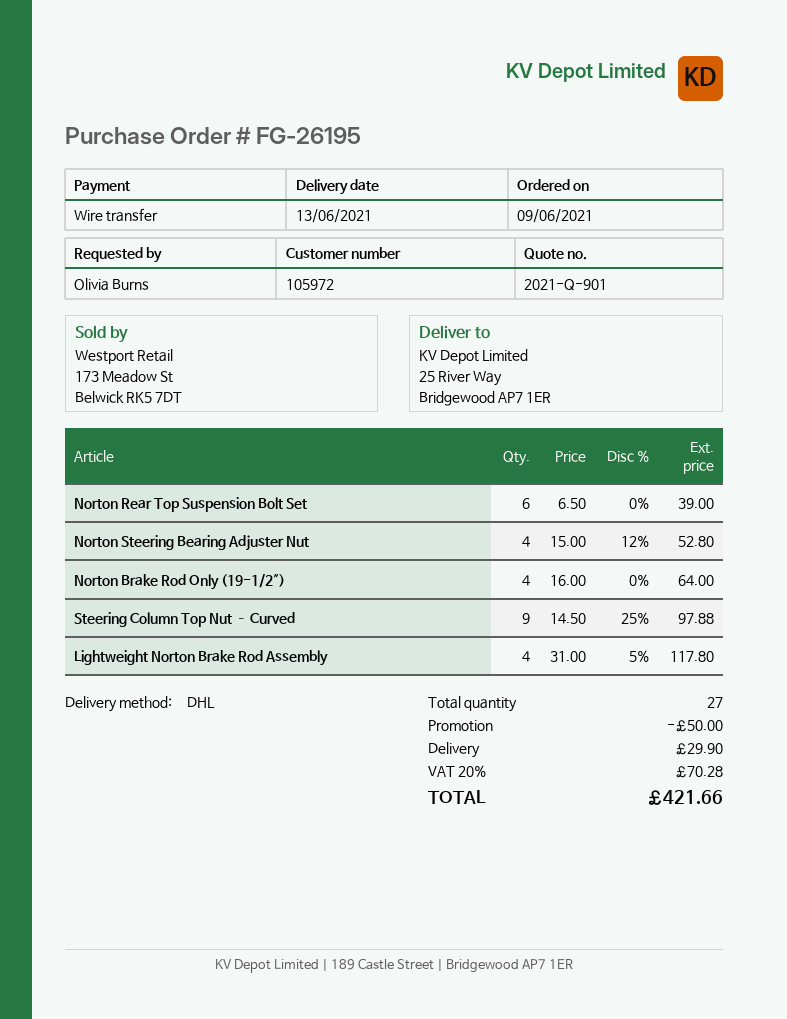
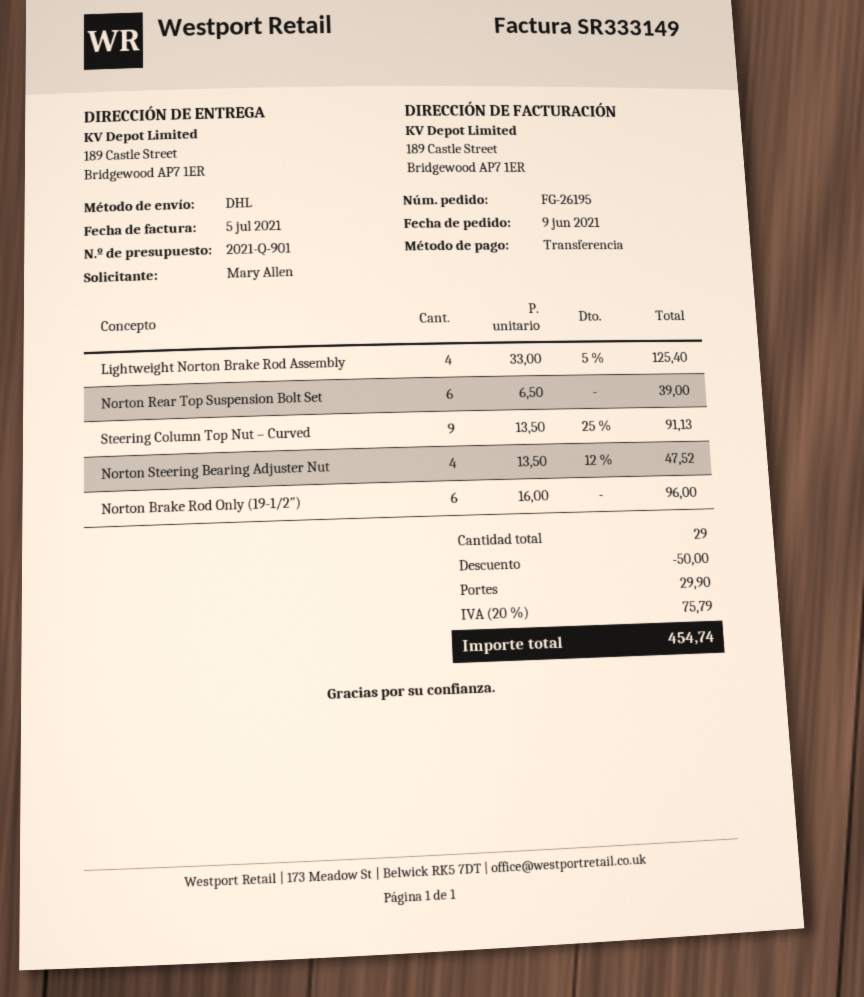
ordered by: Olivia Burns -> Mary Allen
ship to: 25 River Way, Bridgewood AP7 1ER -> 189 Castle Street, Bridgewood AP7 1ER
Norton Steering Bearing Adjuster Nut: 4 x 15.00 - 12% = 52.80 -> 4 x 13.50 - 12% = 47.52
Norton Brake Rod Only (19-1/2″): 4 x 16.00 = 64.00 -> 6 x 16.00 = 96.00
Steering Column Top Nut – Curved: 9 x 14.50 - 25% = 97.88 -> 9 x 13.50 - 25% = 91.13
Lightweight Norton Brake Rod Assembly: 4 x 31.00 - 5% = 117.80 -> 4 x 33.00 - 5% = 125.40
total quantity: 27 -> 29
tax: 20% = 70.28 -> 20% = 75.79
total: 421.66 -> 454.74

